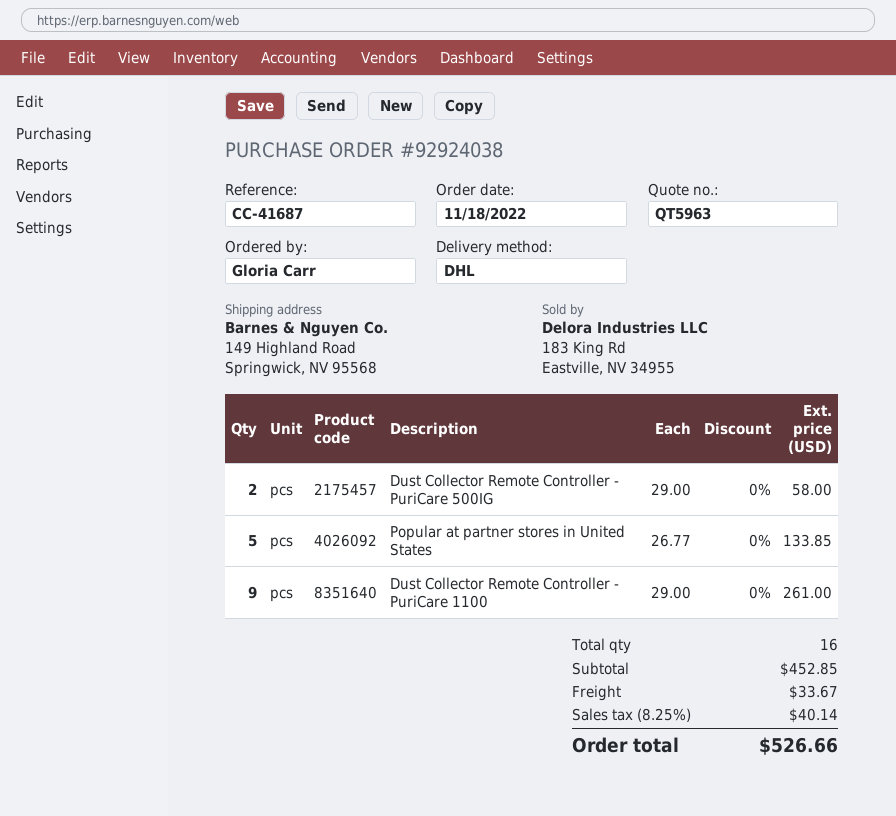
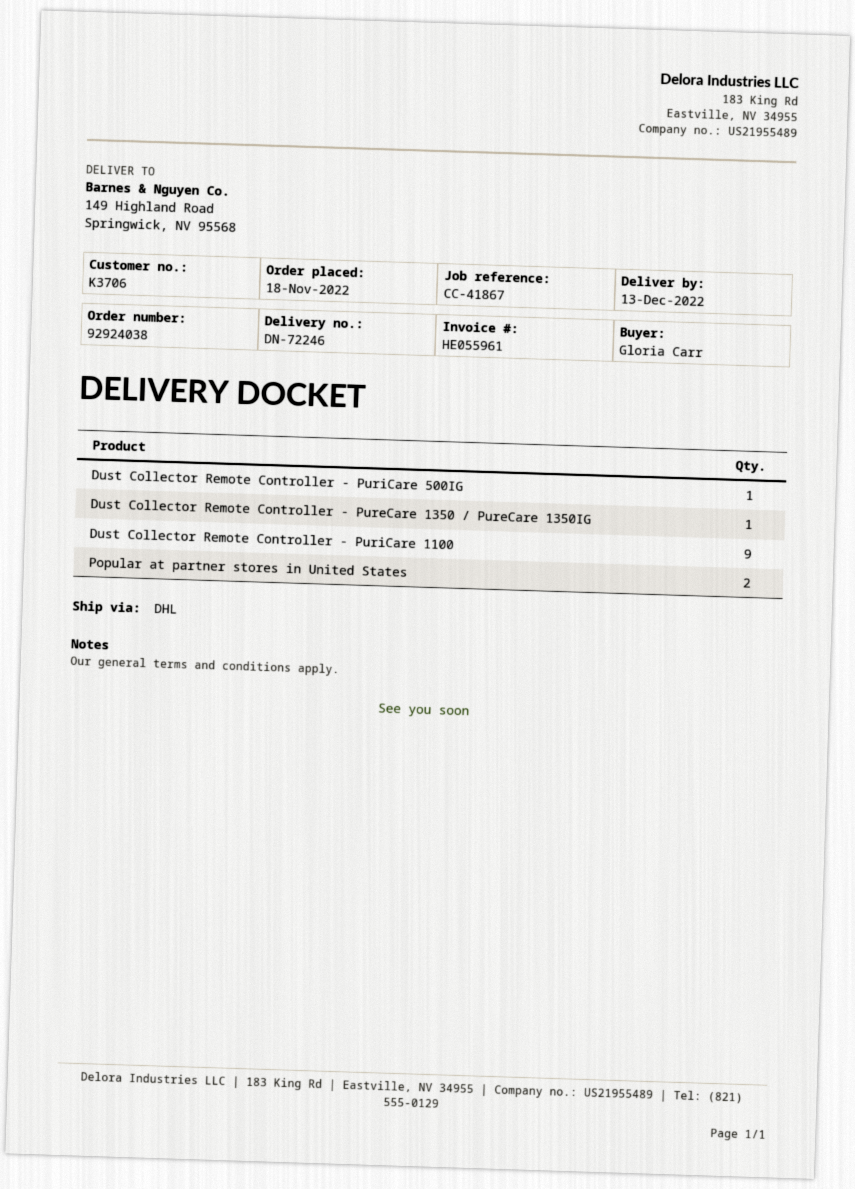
reference: CC-41687 -> CC-41867
Dust Collector Remote Controller - PuriCare 500IG: 2 -> 1
Popular at partner stores in United States: 5 -> 2
Dust Collector Remote Controller - PureCare 1350 / PureCare 1350IG: none -> 1

